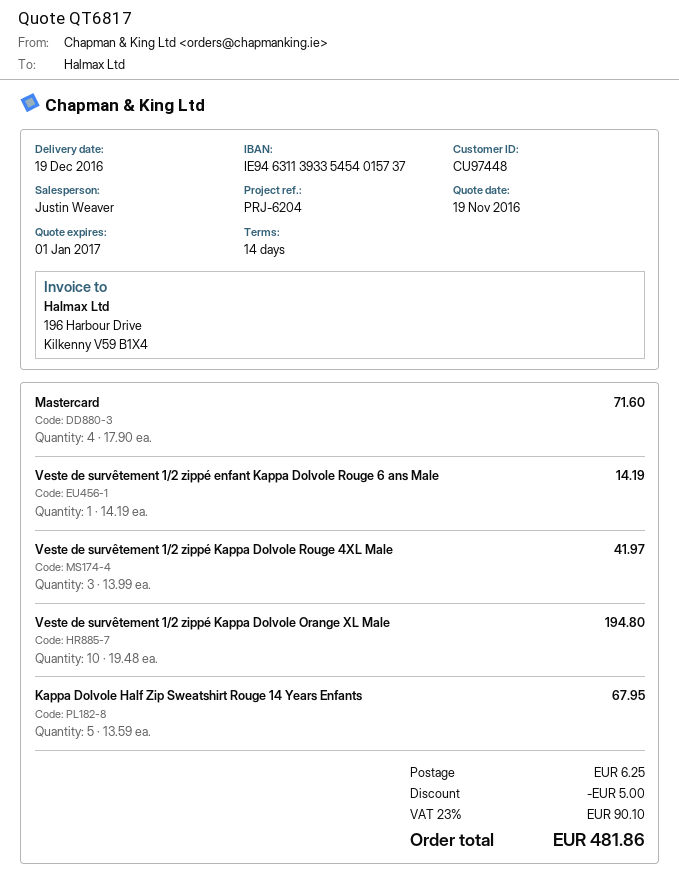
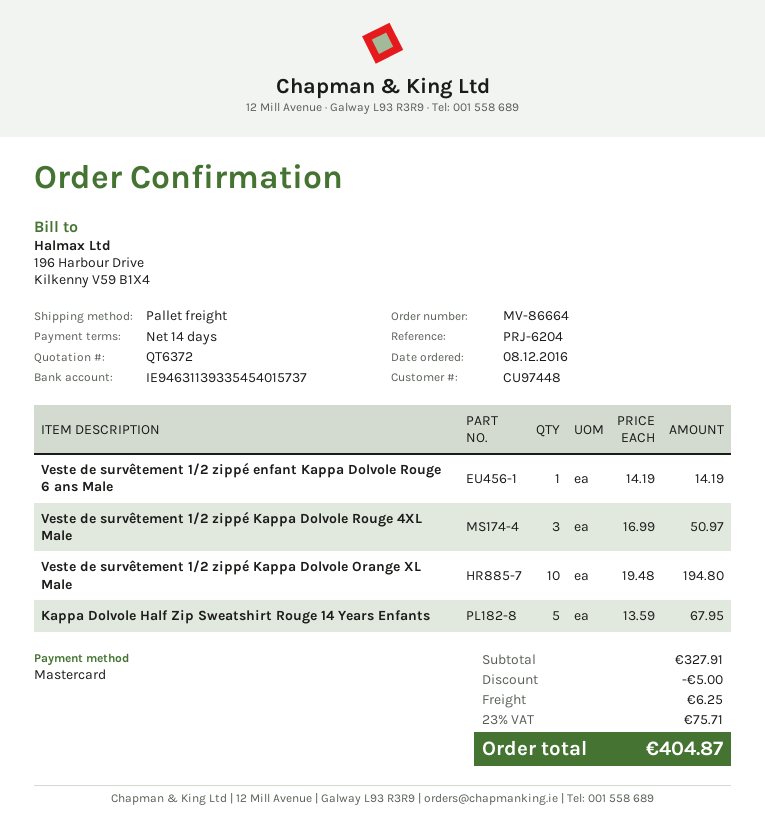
quote number: QT6817 -> QT6372
Mastercard: 4 x 17.90 = 71.60 -> none
Veste de survêtement 1/2 zippé Kappa Dolvole Rouge 4XL Male: 3 x 13.99 = 41.97 -> 3 x 16.99 = 50.97
tax: 23% = 90.10 -> 23% = 75.71
total: 481.86 -> 404.87

